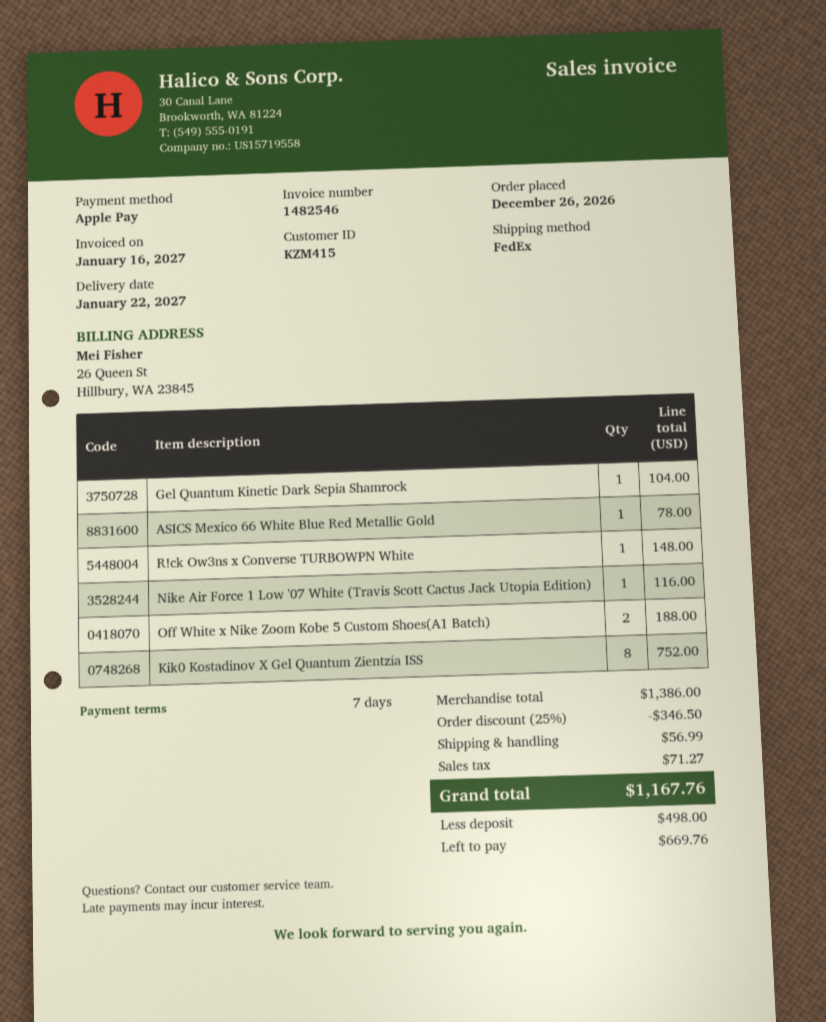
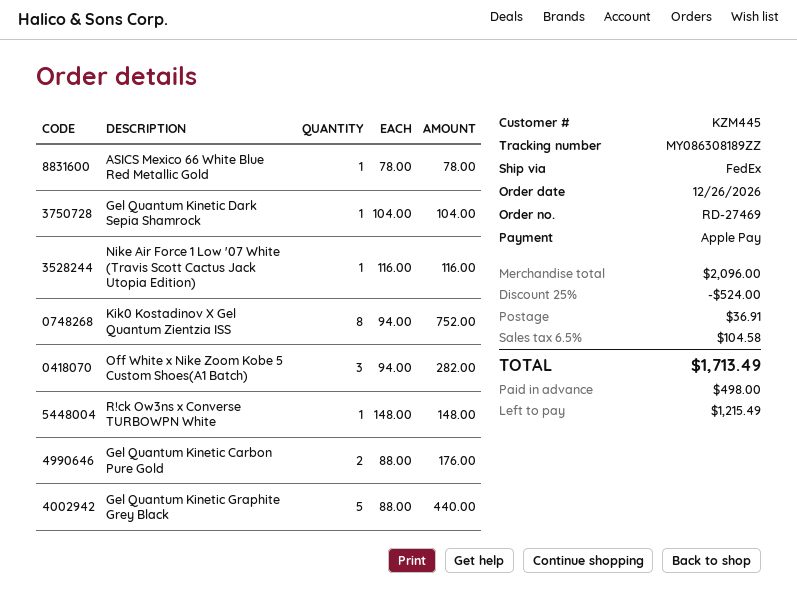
customer number: KZM415 -> KZM445
Off White x Nike Zoom Kobe 5 Custom Shoes(A1 Batch): 2 for 188.00 -> 3 for 282.00
Gel Quantum Kinetic Carbon Pure Gold: none -> 2 for 176.00
Gel Quantum Kinetic Graphite Grey Black: none -> 5 for 440.00
subtotal: 1386.00 -> 2096.00
discount: 25% = 346.50 -> 25% = 524.00
shipping: 56.99 -> 36.91
tax: 71.27 -> 104.58
total: 1167.76 -> 1713.49
balance: 669.76 -> 1215.49

